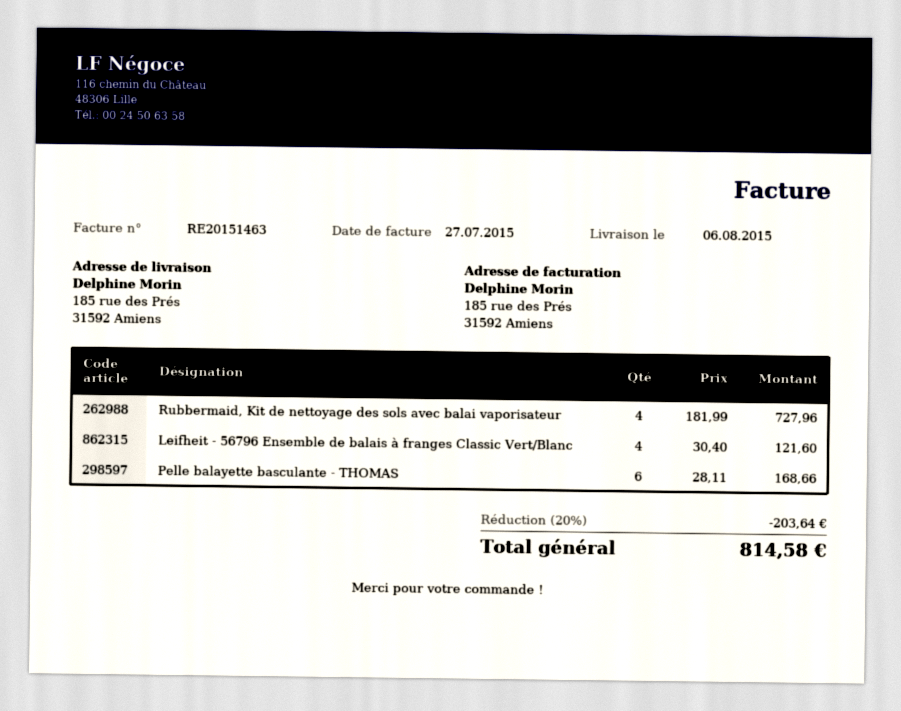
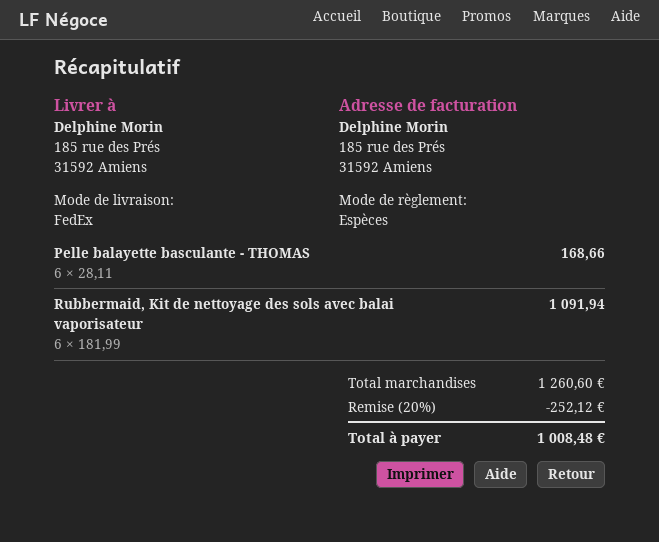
Rubbermaid, Kit de nettoyage des sols avec balai vaporisateur: 4 x 181.99 = 727.96 -> 6 x 181.99 = 1091.94
Leifheit - 56796 Ensemble de balais à franges Classic Vert/Blanc: 4 x 30.40 = 121.60 -> none
discount: 20% = 203.64 -> 20% = 252.12
total: 814.58 -> 1008.48

